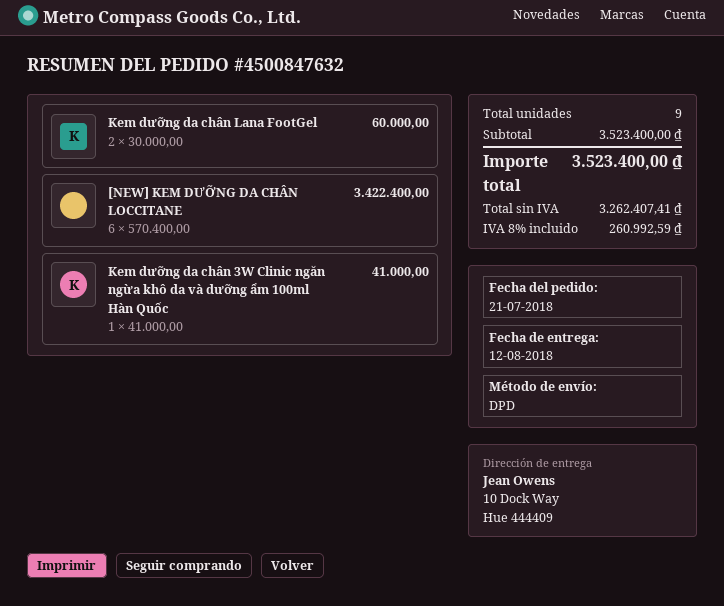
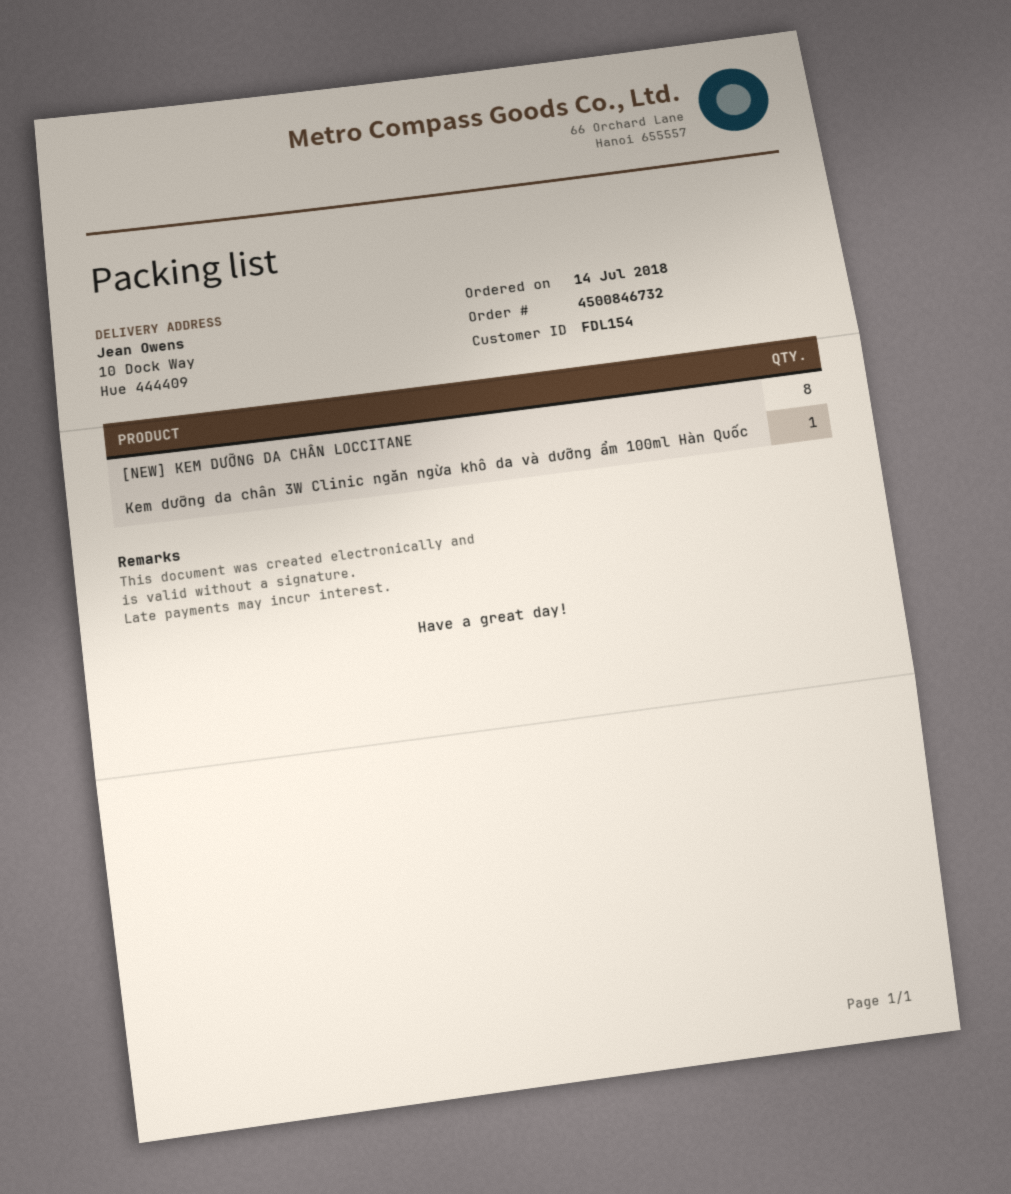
order number: 4500847632 -> 4500846732
order date: 2018-07-21 -> 2018-07-14
Kem dưỡng da chân Lana FootGel: 2 -> none
[NEW] KEM DƯỠNG DA CHÂN LOCCITANE: 6 -> 8

